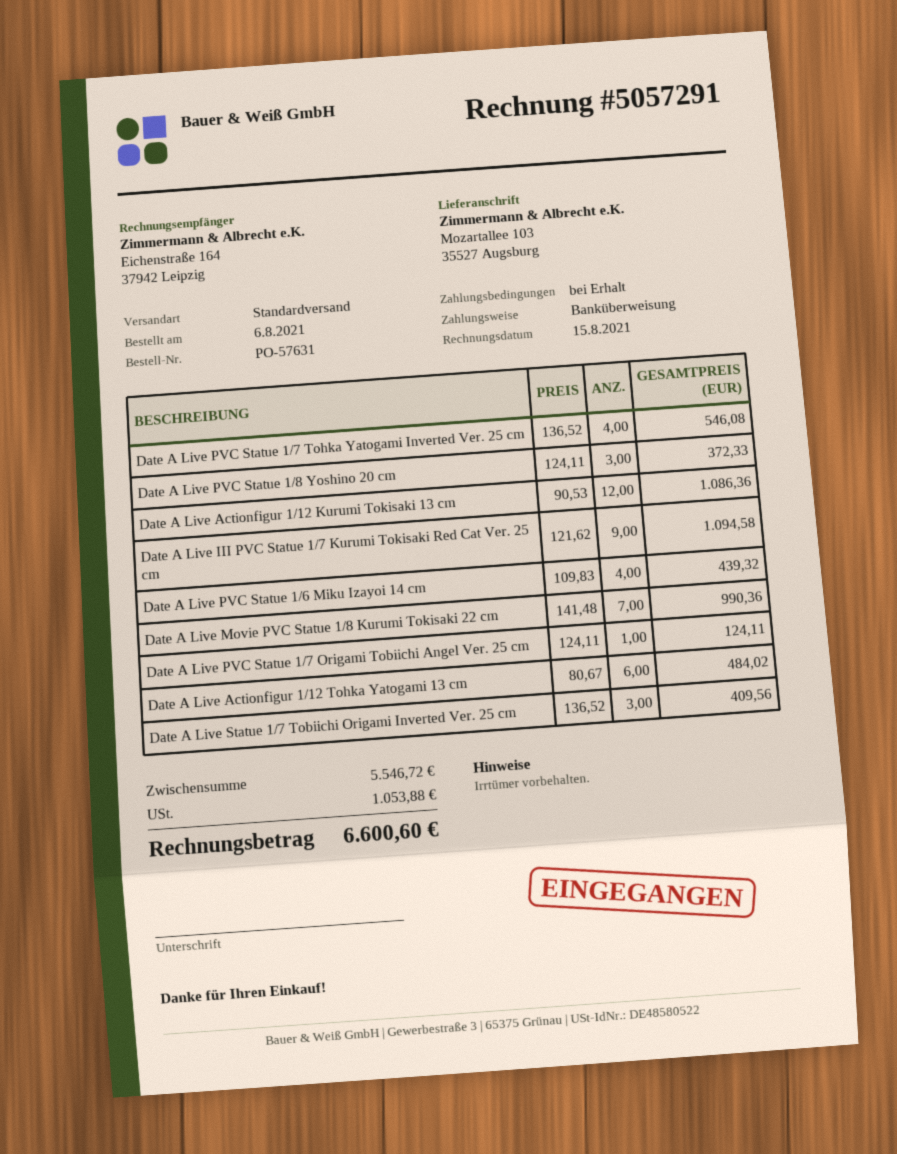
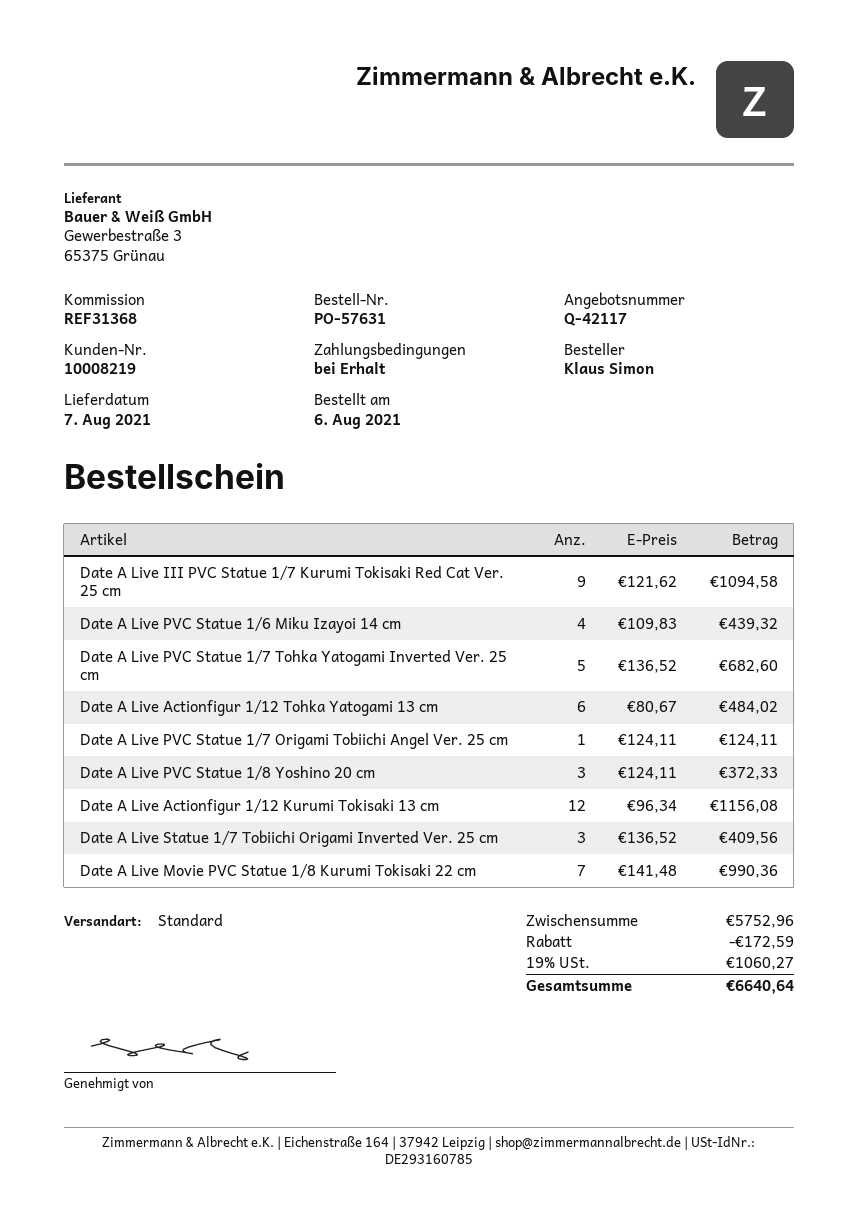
Date A Live PVC Statue 1/7 Tohka Yatogami Inverted Ver. 25 cm: 4 x 136.52 = 546.08 -> 5 x 136.52 = 682.60
Date A Live Actionfigur 1/12 Kurumi Tokisaki 13 cm: 12 x 90.53 = 1086.36 -> 12 x 96.34 = 1156.08
subtotal: 5546.72 -> 5752.96
discount: none -> 172.59
tax: 1053.88 -> 1060.27
total: 6600.60 -> 6640.64

